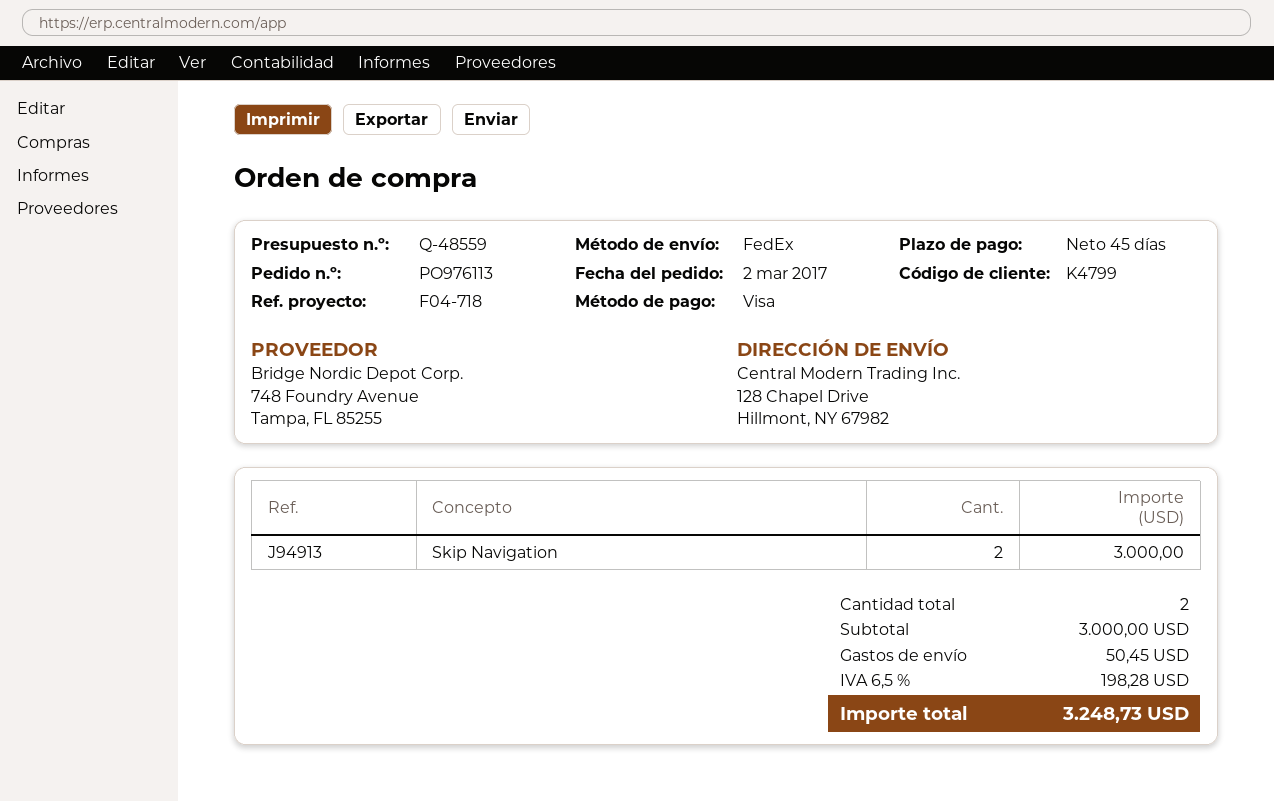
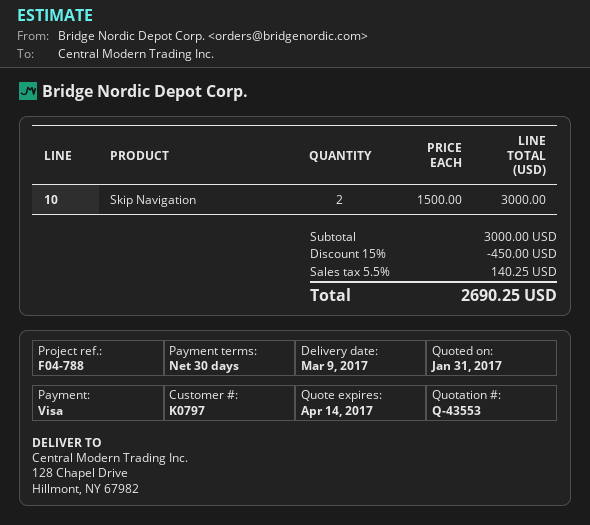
quote number: Q-48559 -> Q-43553
payment terms: 45 days -> 30 days
customer number: K4799 -> K0797
reference: F04-718 -> F04-788
discount: none -> 15% = 450.00
shipping: 50.45 -> none
tax: 6.5% = 198.28 -> 5.5% = 140.25
total: 3248.73 -> 2690.25

